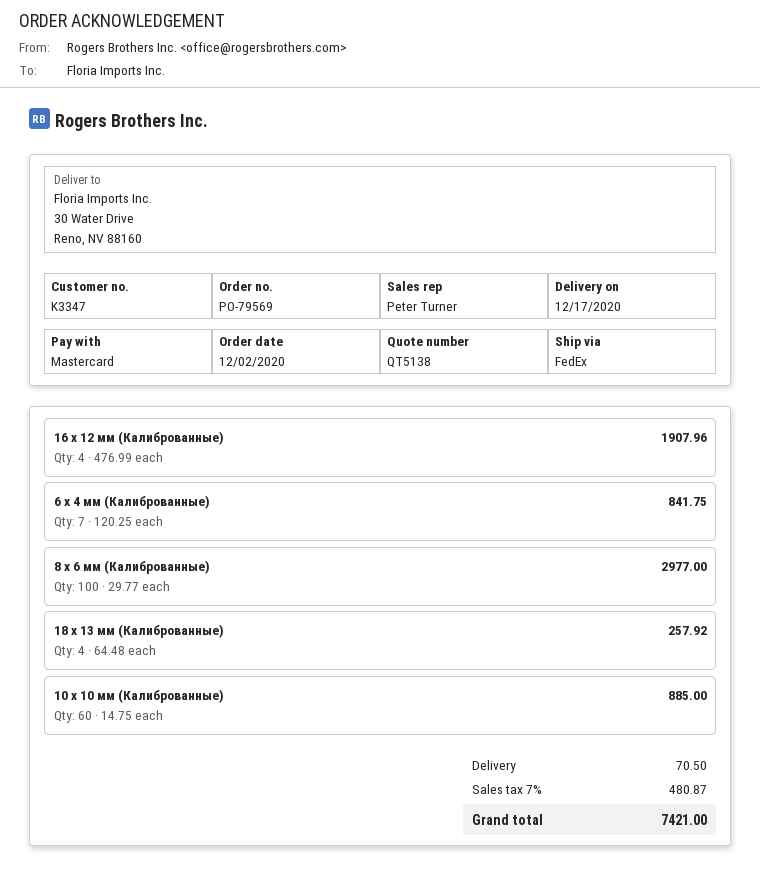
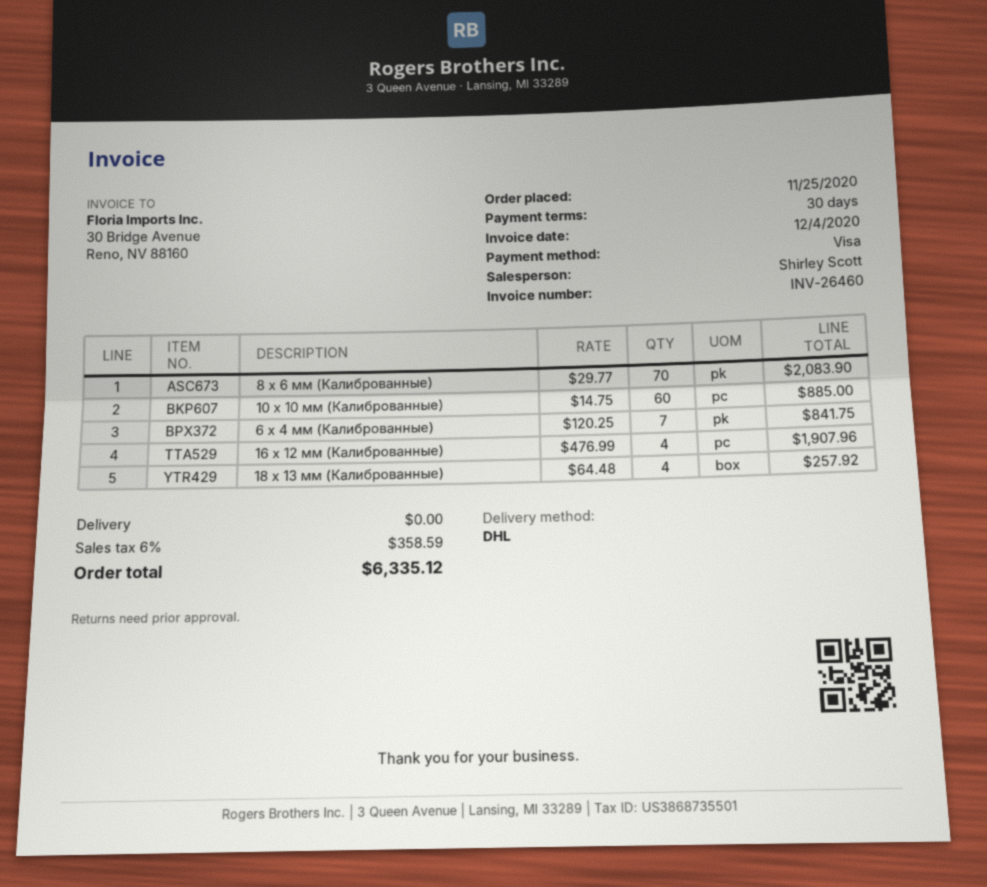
order date: 2020-12-02 -> 2020-11-25
sales rep: Peter Turner -> Shirley Scott
payment method: Mastercard -> Visa
shipping method: FedEx -> DHL
8 x 6 мм (Калиброванные): 100 x 29.77 = 2977.00 -> 70 x 29.77 = 2083.90
shipping: 70.50 -> 0.00
tax: 7% = 480.87 -> 6% = 358.59
total: 7421.00 -> 6335.12

